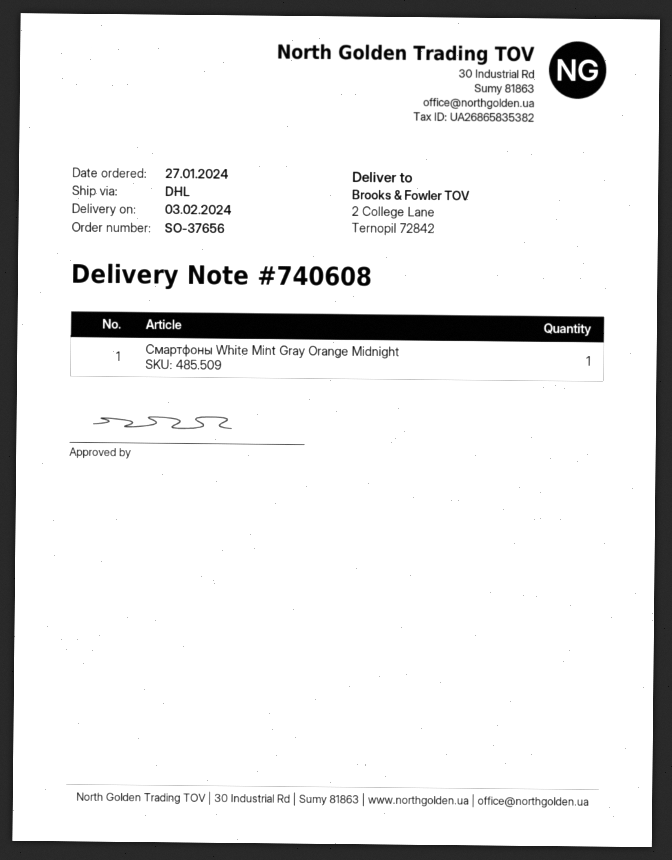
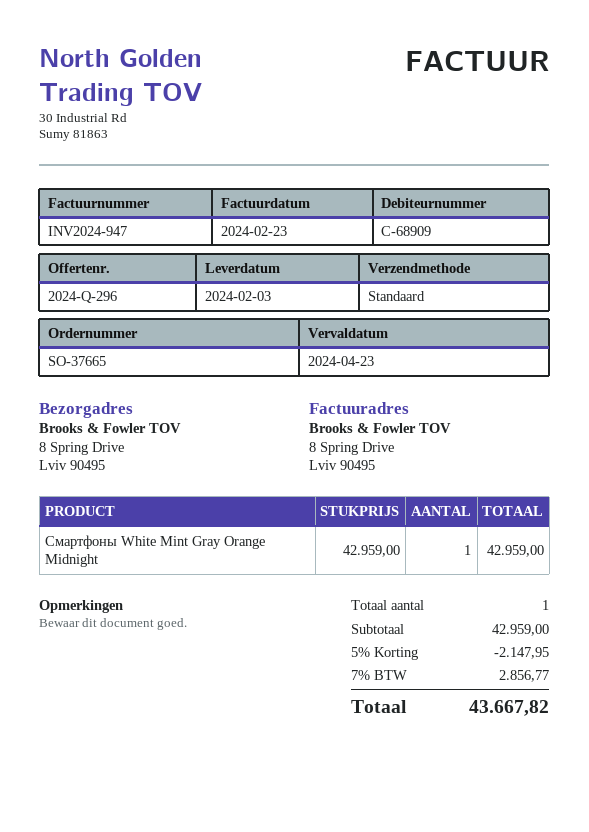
order number: SO-37656 -> SO-37665
shipping method: DHL -> standard
ship to: 2 College Lane, Ternopil 72842 -> 8 Spring Drive, Lviv 90495

